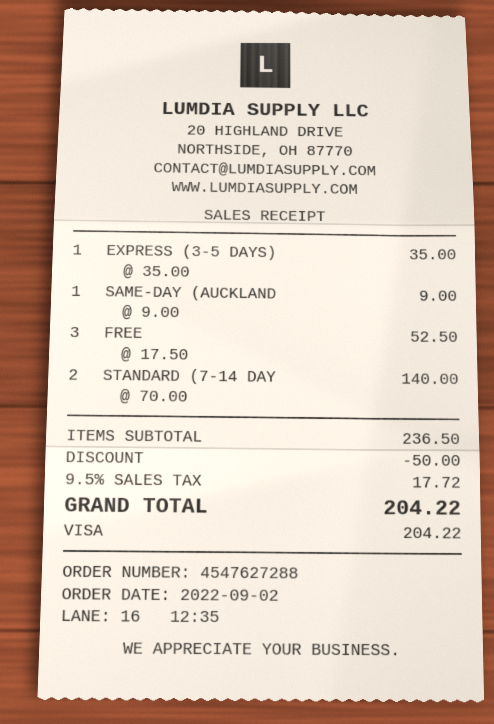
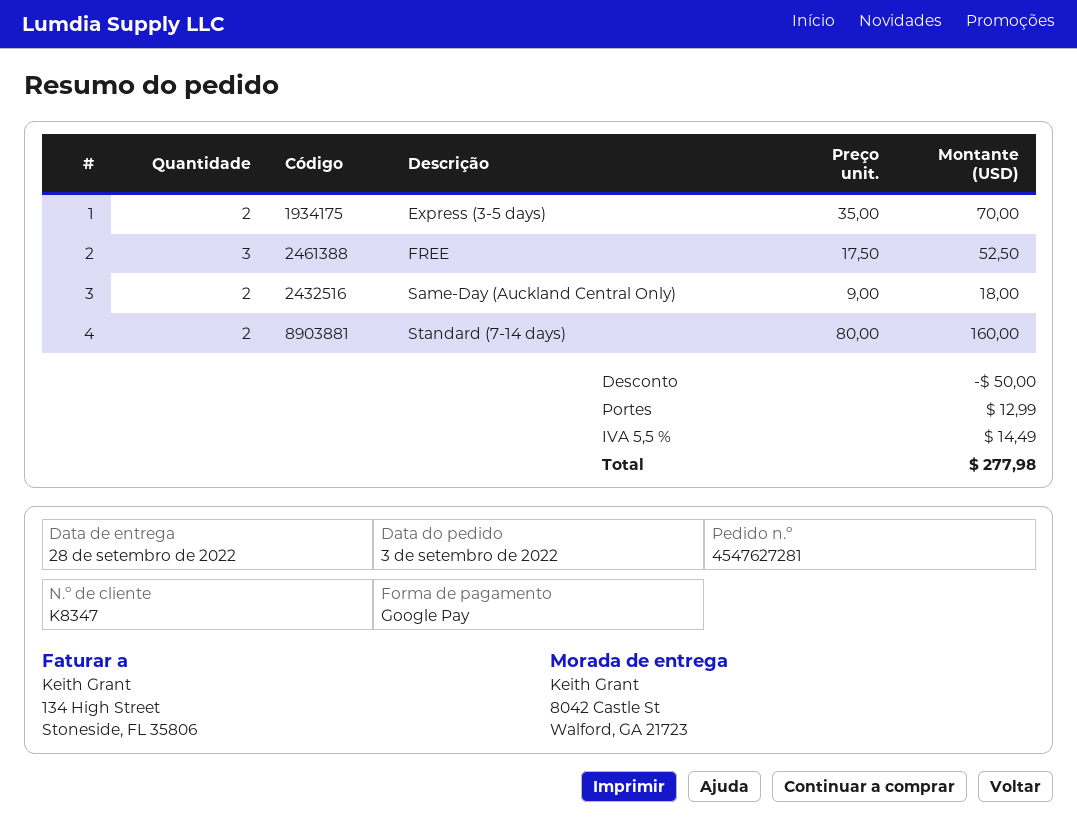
order number: 4547627288 -> 4547627281
order date: 2022-09-02 -> 2022-09-03
payment method: Visa -> Google Pay
EXPRESS (3-5 DAYS): 1 x 35.00 = 35.00 -> 2 x 35.00 = 70.00
SAME-DAY (AUCKLAND: 1 x 9.00 = 9.00 -> 2 x 9.00 = 18.00
STANDARD (7-14 DAY: 2 x 70.00 = 140.00 -> 2 x 80.00 = 160.00
shipping: none -> 12.99
tax: 9.5% = 17.72 -> 5.5% = 14.49
total: 204.22 -> 277.98

